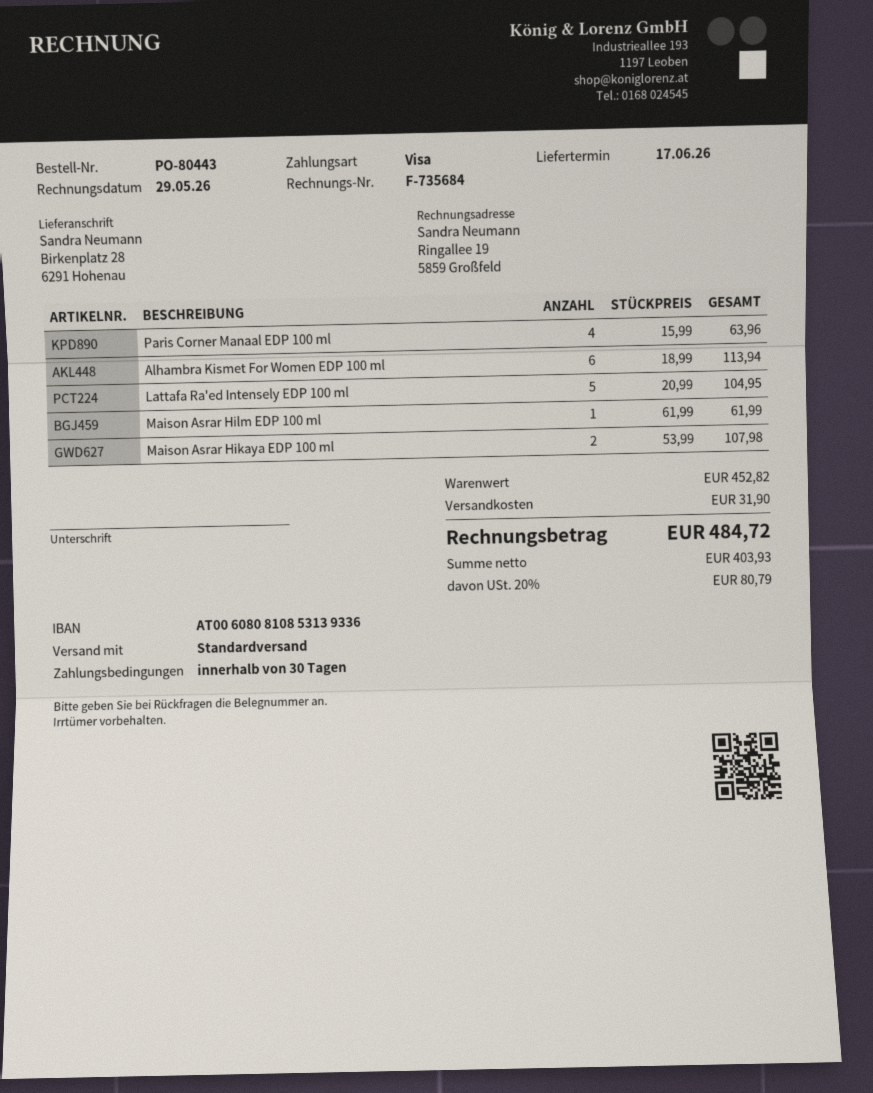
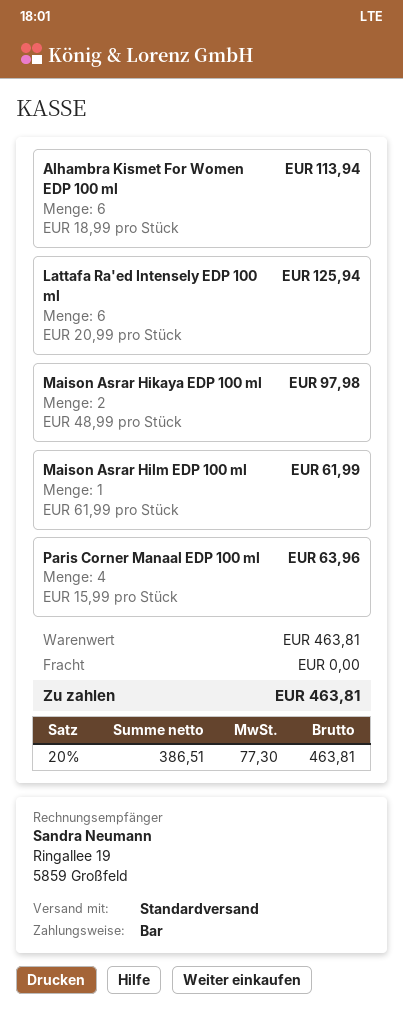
payment method: Visa -> cash
Lattafa Ra'ed Intensely EDP 100 ml: 5 x 20.99 = 104.95 -> 6 x 20.99 = 125.94
Maison Asrar Hikaya EDP 100 ml: 2 x 53.99 = 107.98 -> 2 x 48.99 = 97.98
subtotal: 452.82 -> 463.81
shipping: 31.90 -> 0.00
net: 403.93 -> 386.51
tax: 20% = 80.79 -> 20% = 77.30
total: 484.72 -> 463.81

